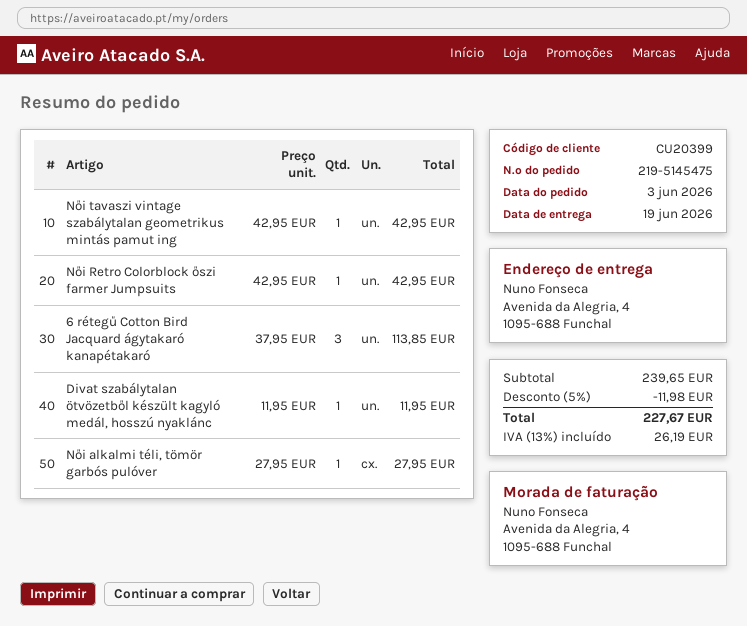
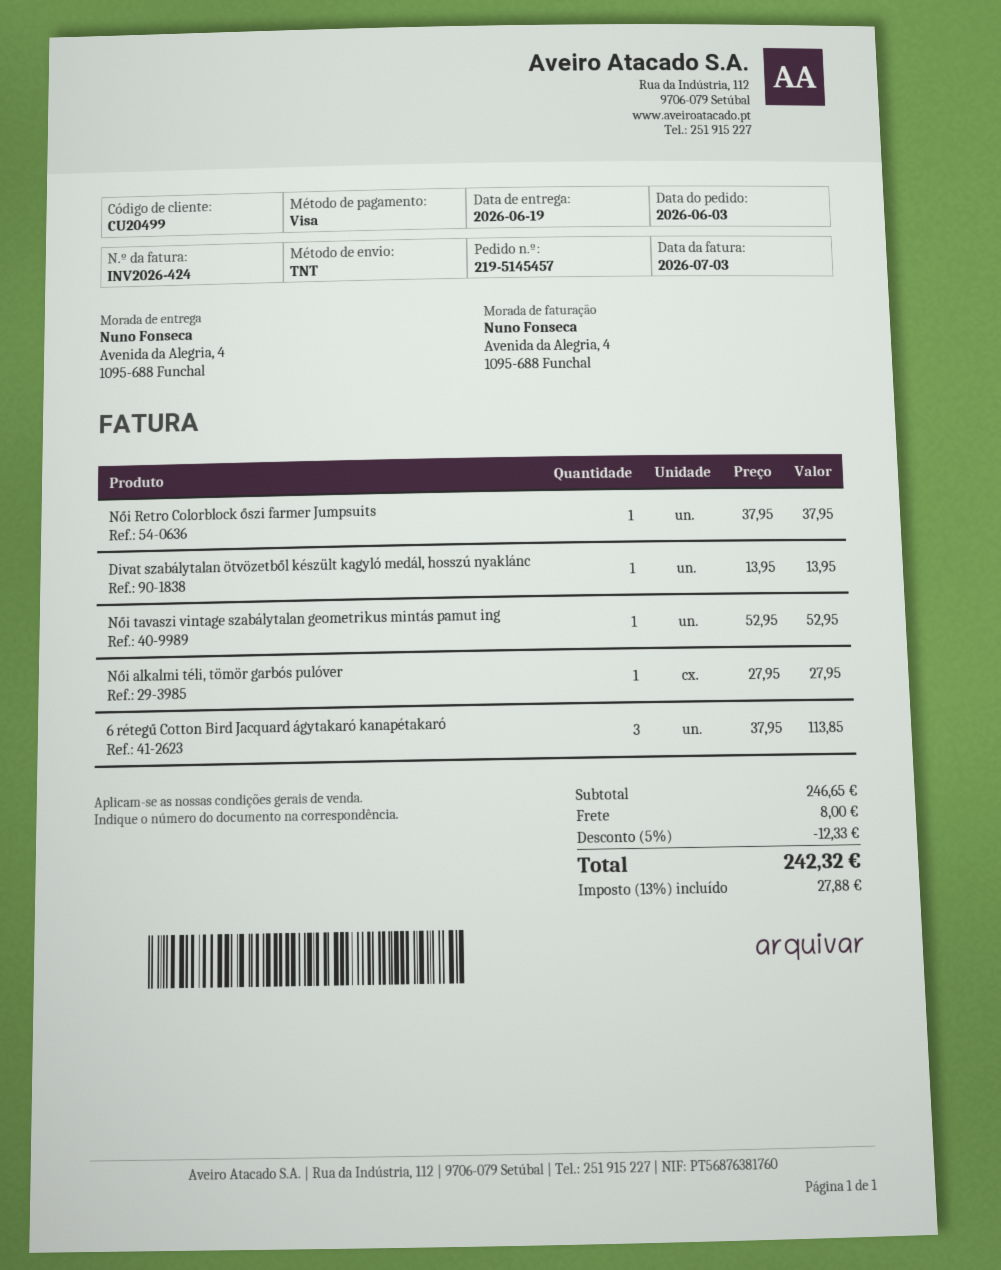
order number: 219-5145475 -> 219-5145457
customer number: CU20399 -> CU20499
Női tavaszi vintage szabálytalan geometrikus mintás pamut ing: 1 x 42.95 = 42.95 -> 1 x 52.95 = 52.95
Női Retro Colorblock őszi farmer Jumpsuits: 1 x 42.95 = 42.95 -> 1 x 37.95 = 37.95
Divat szabálytalan ötvözetből készült kagyló medál, hosszú nyaklánc: 1 x 11.95 = 11.95 -> 1 x 13.95 = 13.95
subtotal: 239.65 -> 246.65
discount: 5% = 11.98 -> 5% = 12.33
shipping: none -> 8.00
tax: 13% = 26.19 -> 13% = 27.88
total: 227.67 -> 242.32

